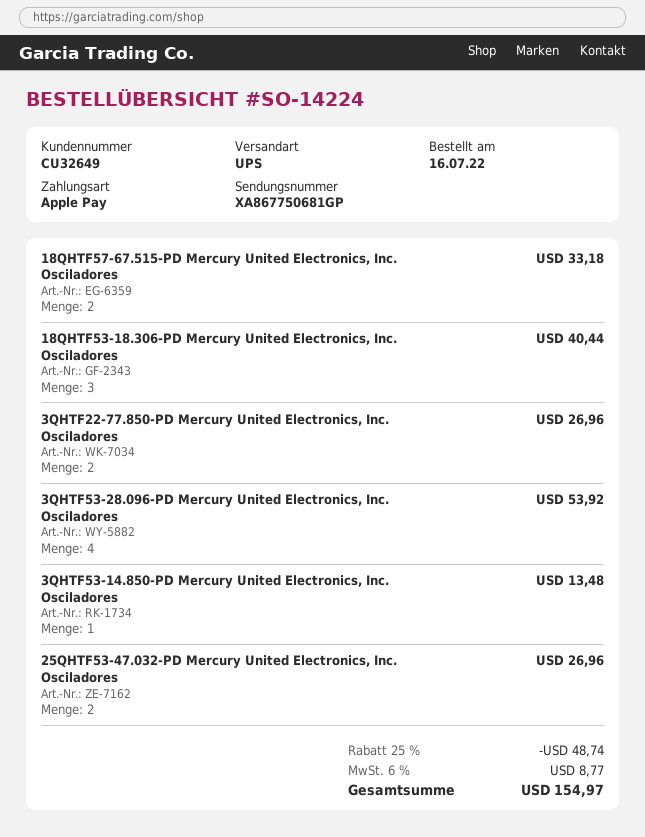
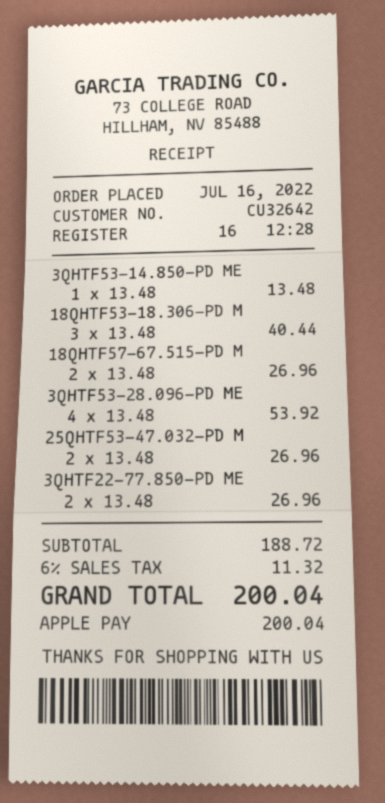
customer number: CU32649 -> CU32642
18QHTF57-67.515-PD Mercury United Electronics, Inc. Osciladores: 2 for 33.18 -> 2 for 26.96
discount: 25% = 48.74 -> none
tax: 6% = 8.77 -> 6% = 11.32
total: 154.97 -> 200.04

